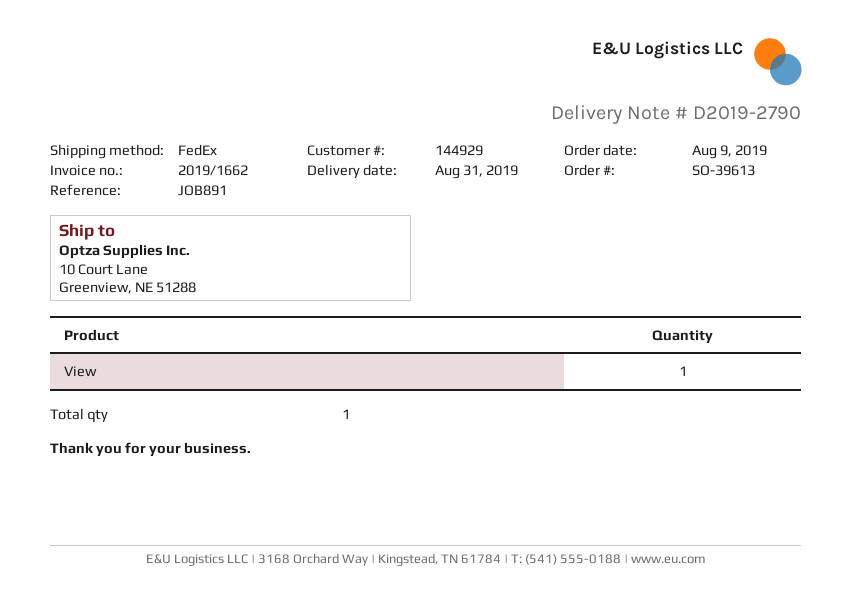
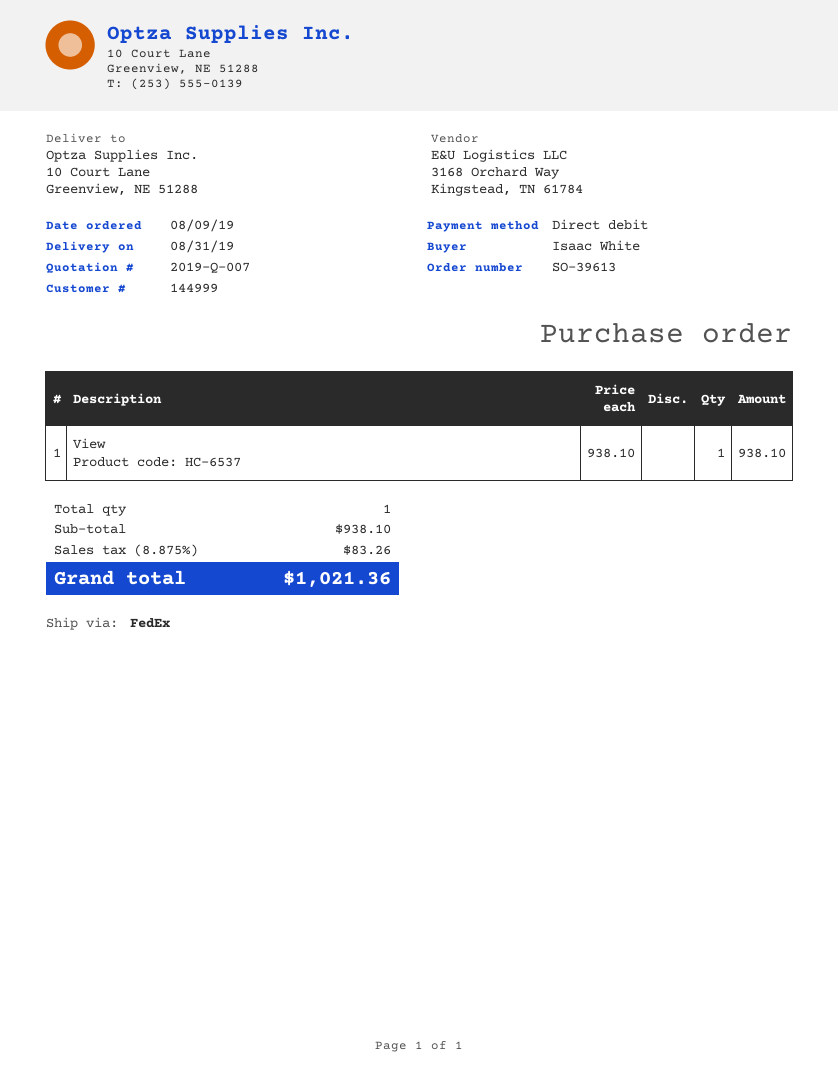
customer number: 144929 -> 144999

